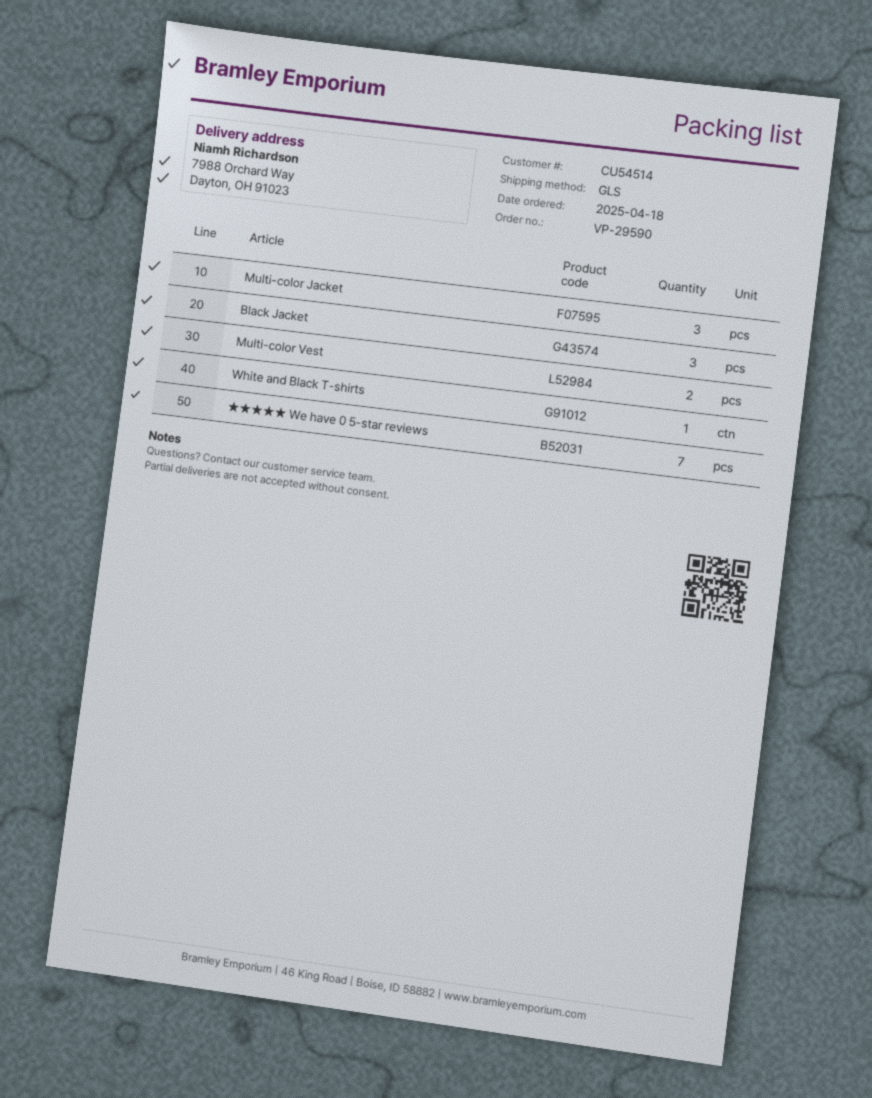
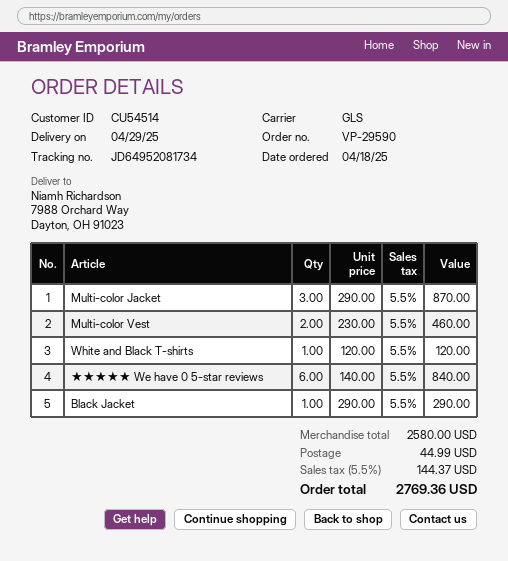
Black Jacket: 3 -> 1
★★★★★ We have 0 5-star reviews: 7 -> 6

